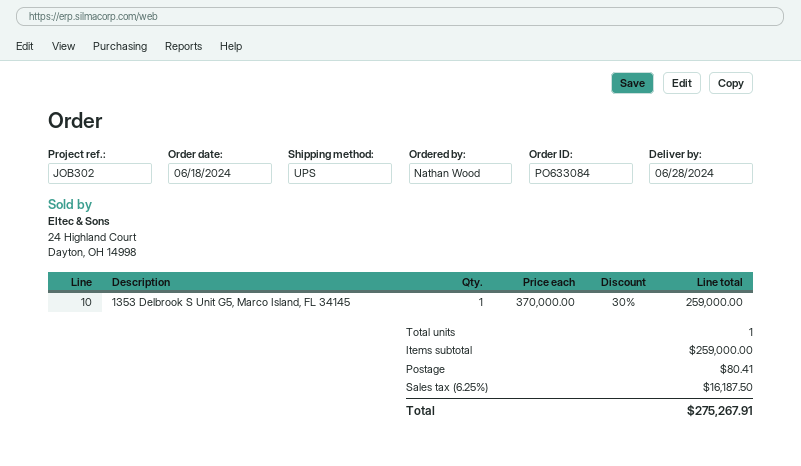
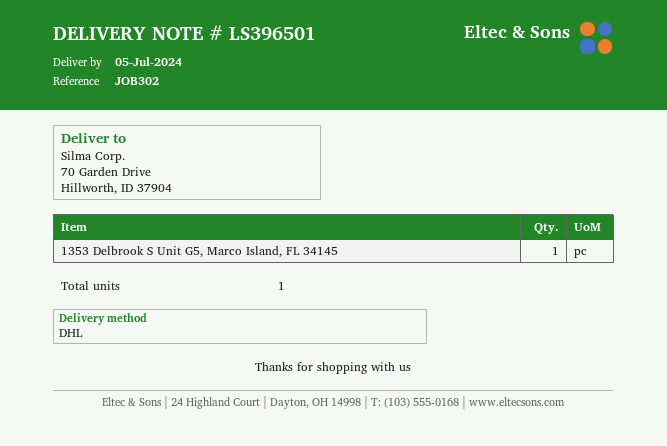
delivery date: 2024-06-28 -> 2024-07-05
shipping method: UPS -> DHL

